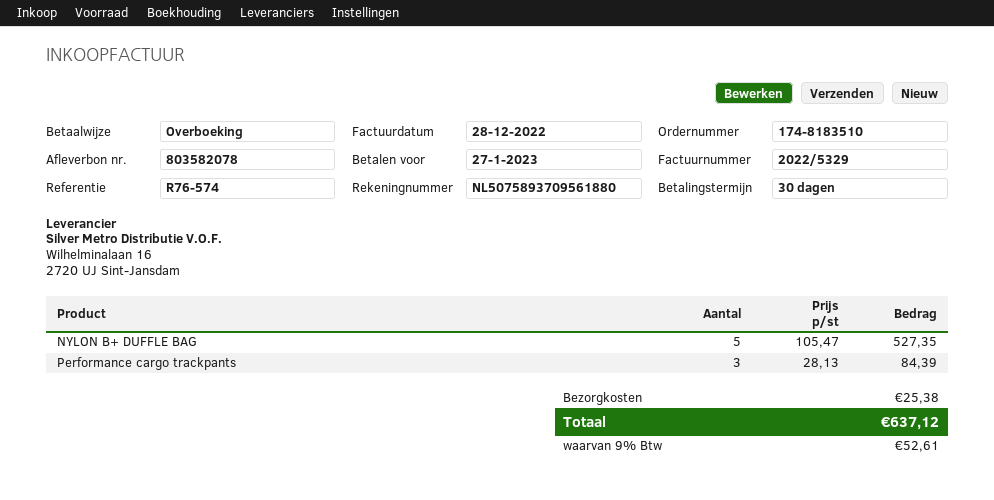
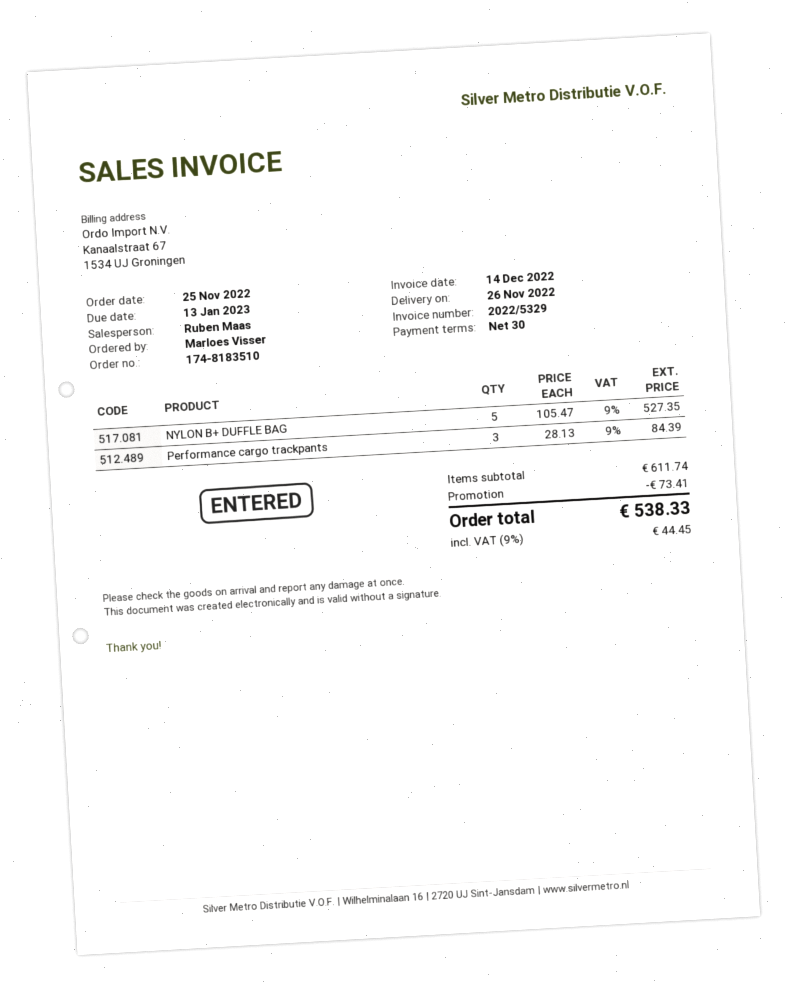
invoice date: 2022-12-28 -> 2022-12-14
due date: 2023-01-27 -> 2023-01-13
discount: none -> 73.41
shipping: 25.38 -> none
tax: 9% = 52.61 -> 9% = 44.45
total: 637.12 -> 538.33

